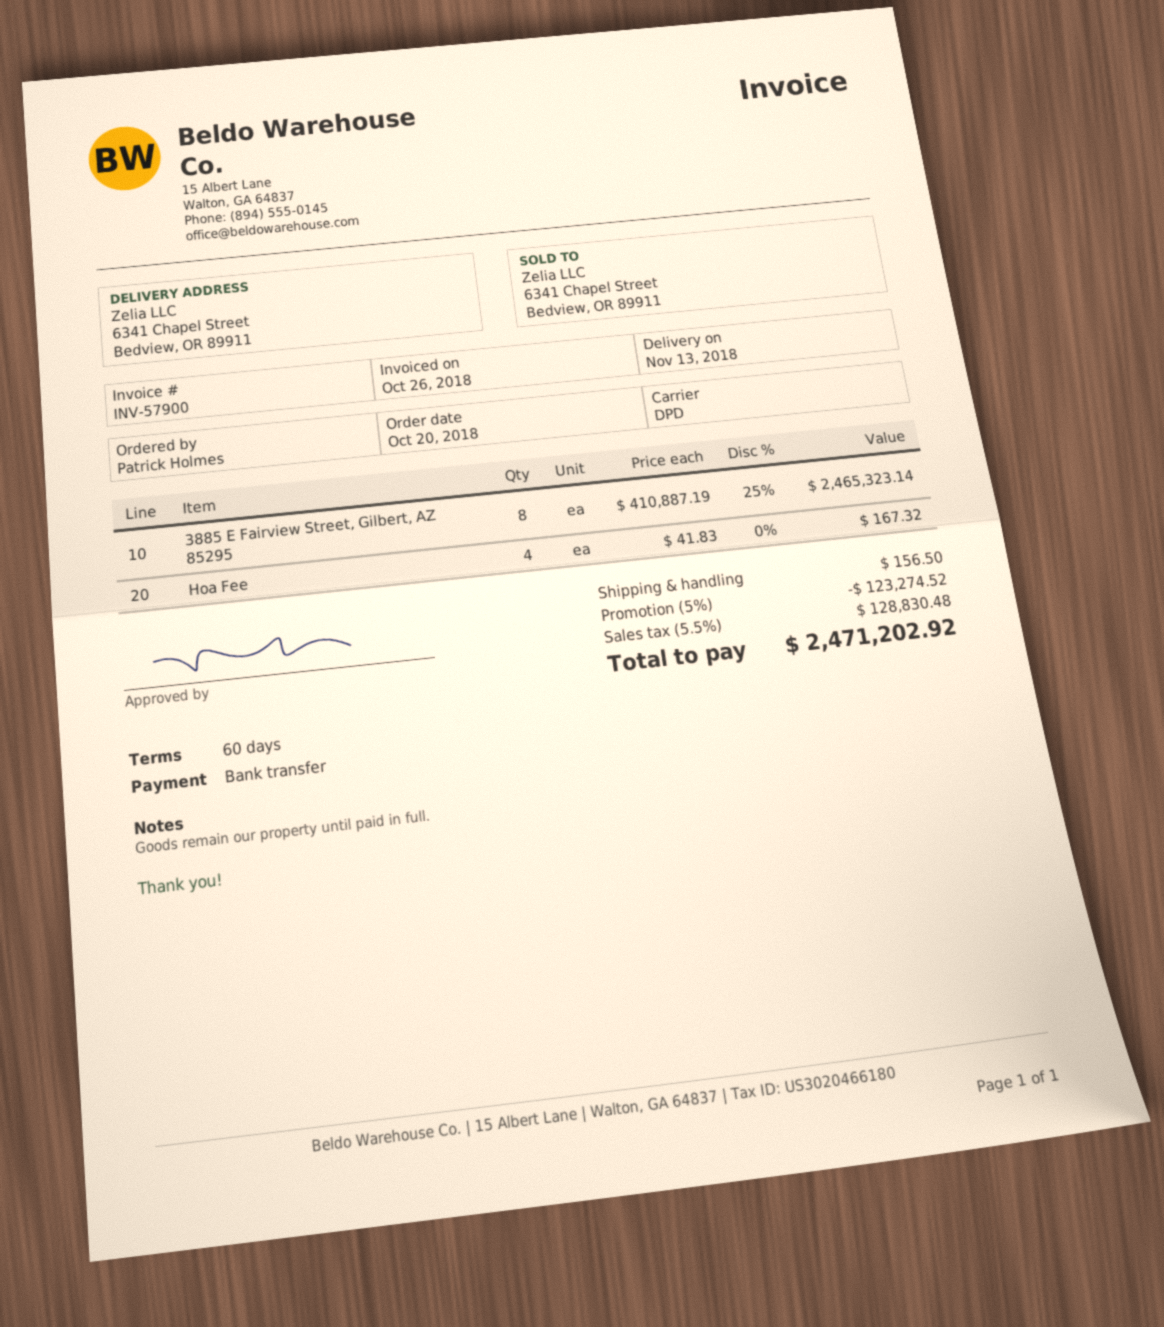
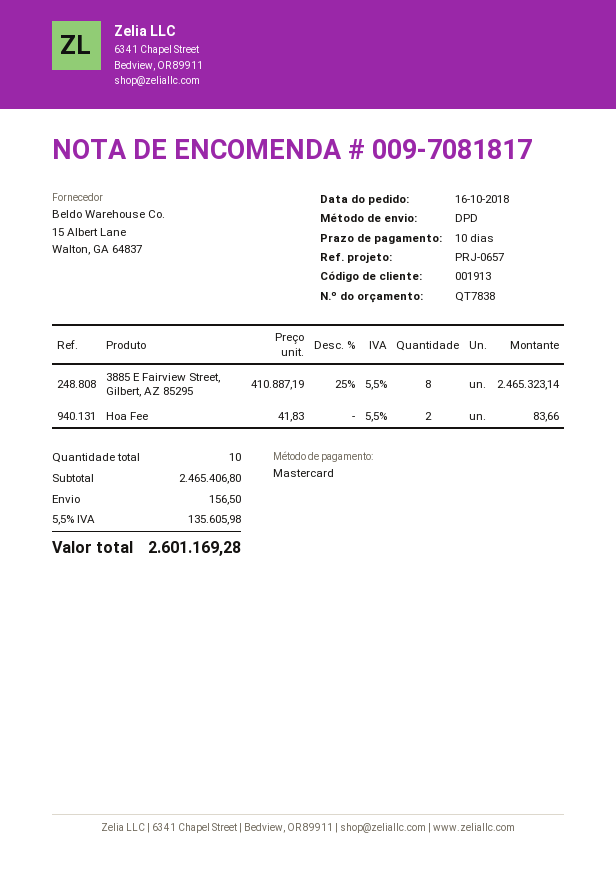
order date: 2018-10-20 -> 2018-10-16
payment terms: 60 days -> 10 days
payment method: bank transfer -> Mastercard
Hoa Fee: 4 x 41.83 = 167.32 -> 2 x 41.83 = 83.66
discount: 5% = 123274.52 -> none
tax: 5.5% = 128830.48 -> 5.5% = 135605.98
total: 2471202.92 -> 2601169.28

